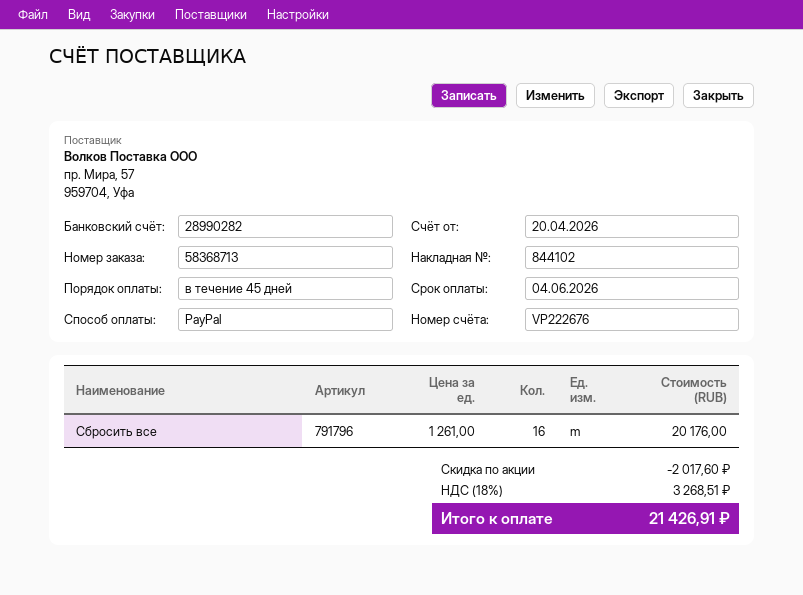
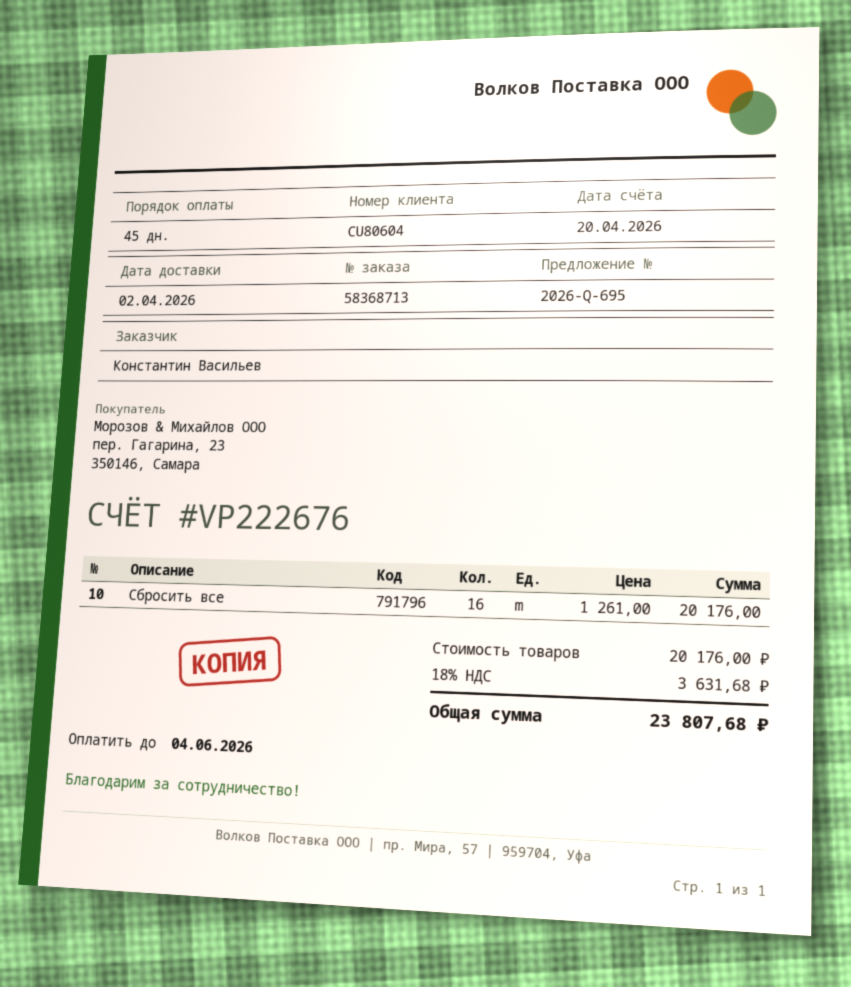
discount: 2017.60 -> none
tax: 18% = 3268.51 -> 18% = 3631.68
total: 21426.91 -> 23807.68

